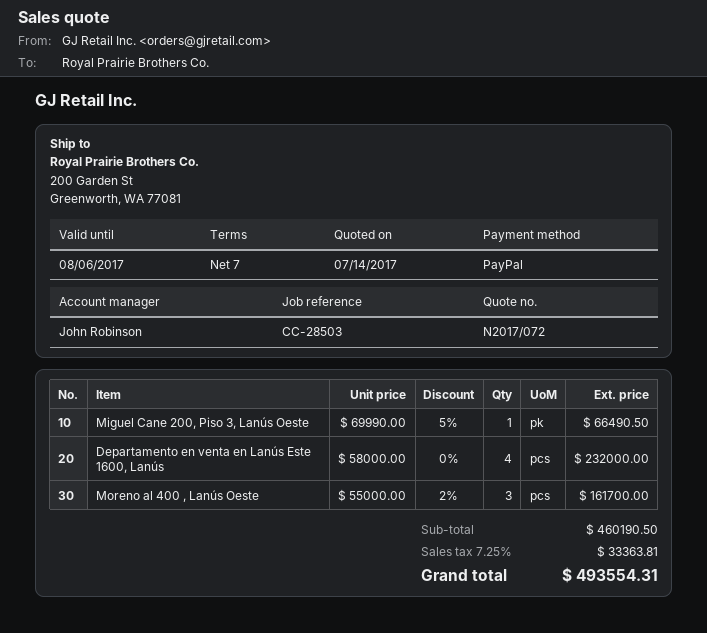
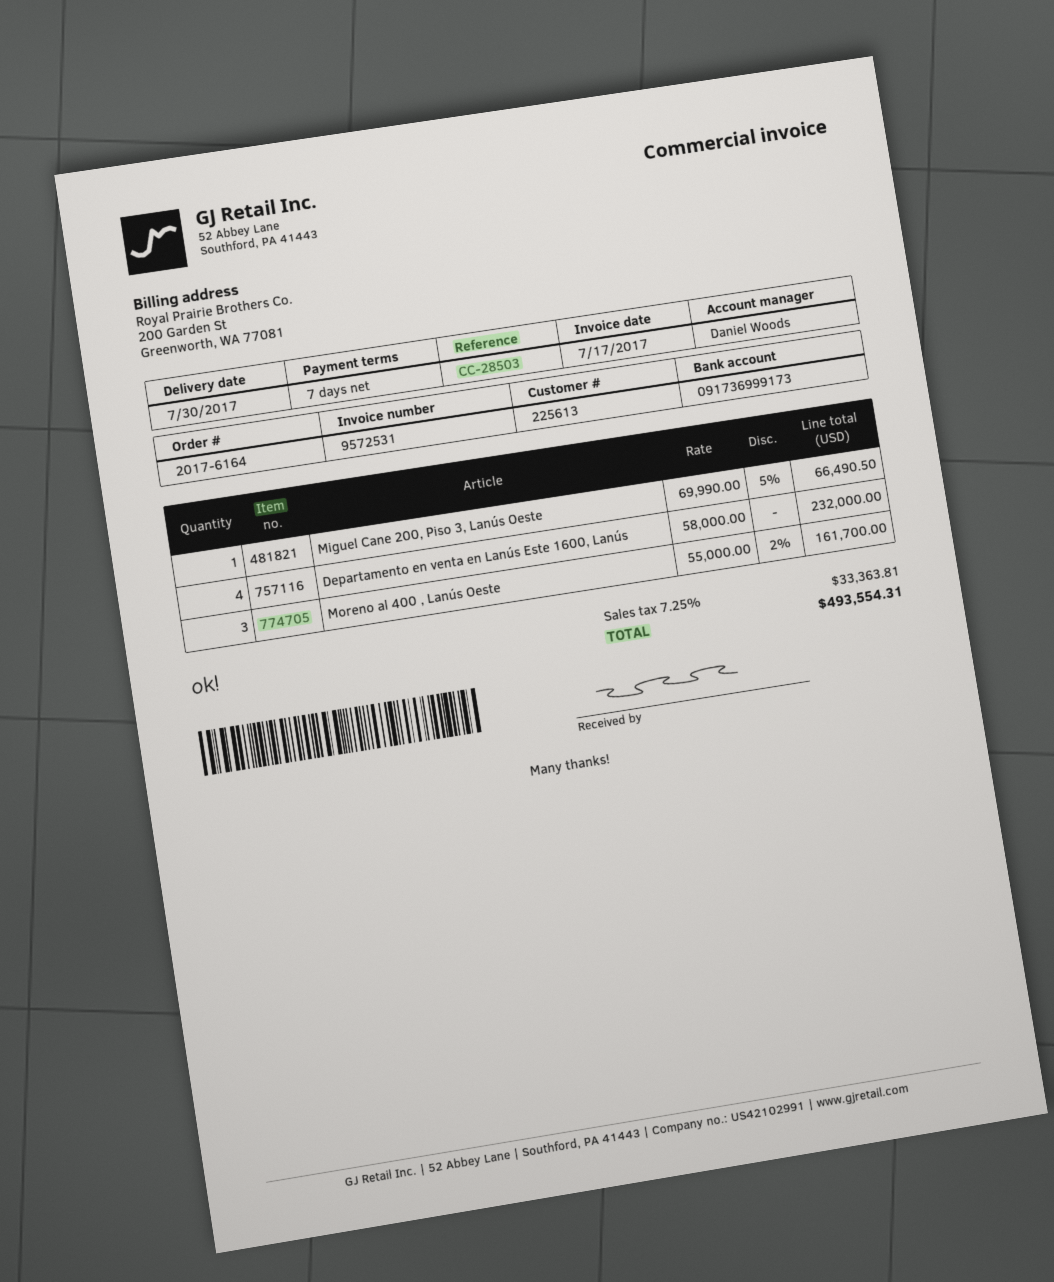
sales rep: John Robinson -> Daniel Woods

